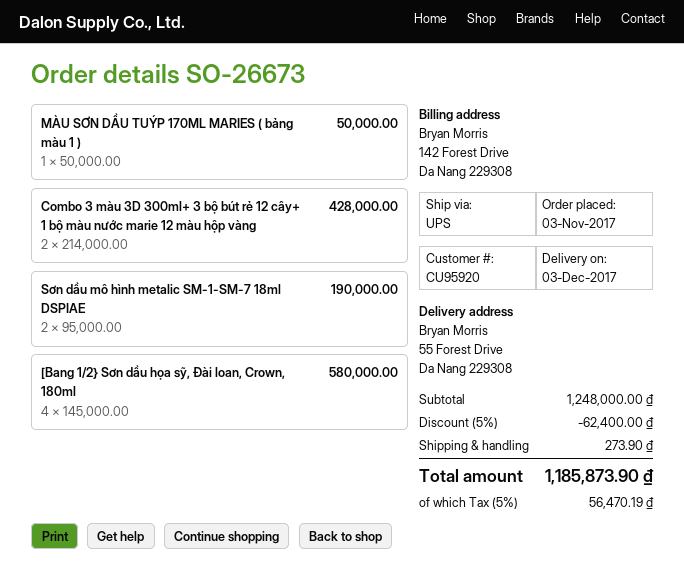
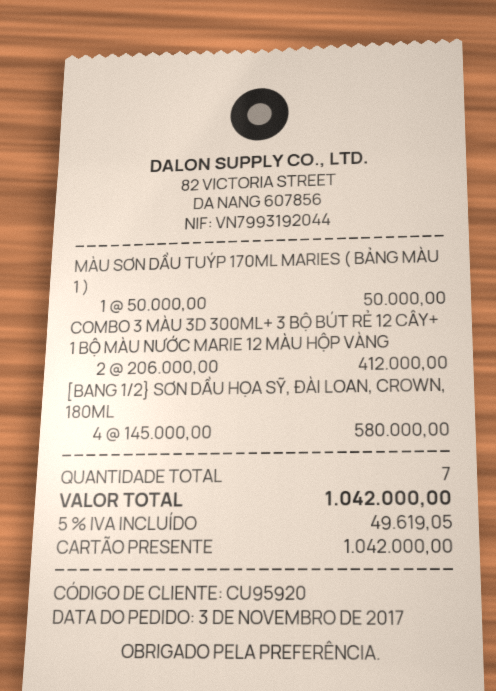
Combo 3 màu 3D 300ml+ 3 bộ bút rẻ 12 cây+ 1 bộ màu nước marie 12 màu hộp vàng: 2 x 214000.00 = 428000.00 -> 2 x 206000.00 = 412000.00
Sơn dầu mô hình metalic SM-1-SM-7 18ml DSPIAE: 2 x 95000.00 = 190000.00 -> none
discount: 5% = 62400.00 -> none
shipping: 273.90 -> none
tax: 5% = 56470.19 -> 5% = 49619.05
total: 1185873.90 -> 1042000.00

